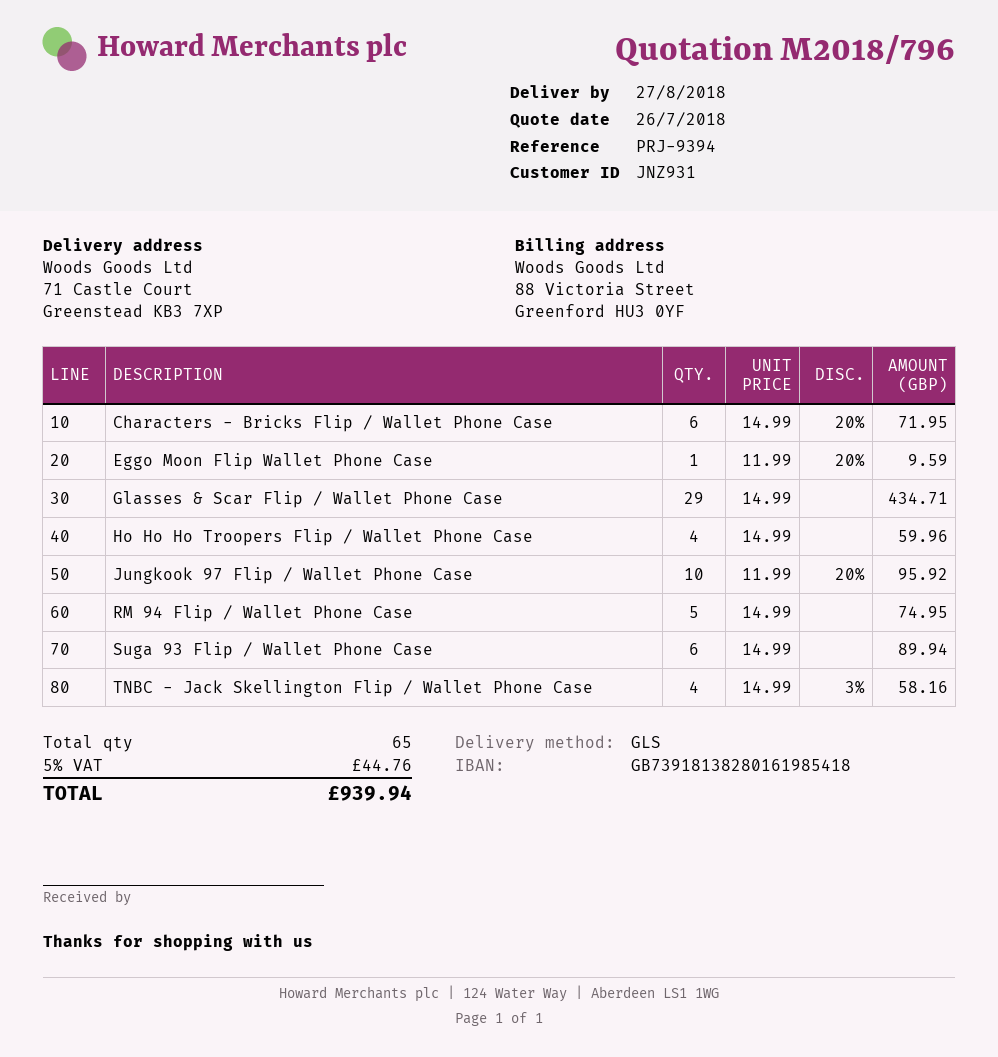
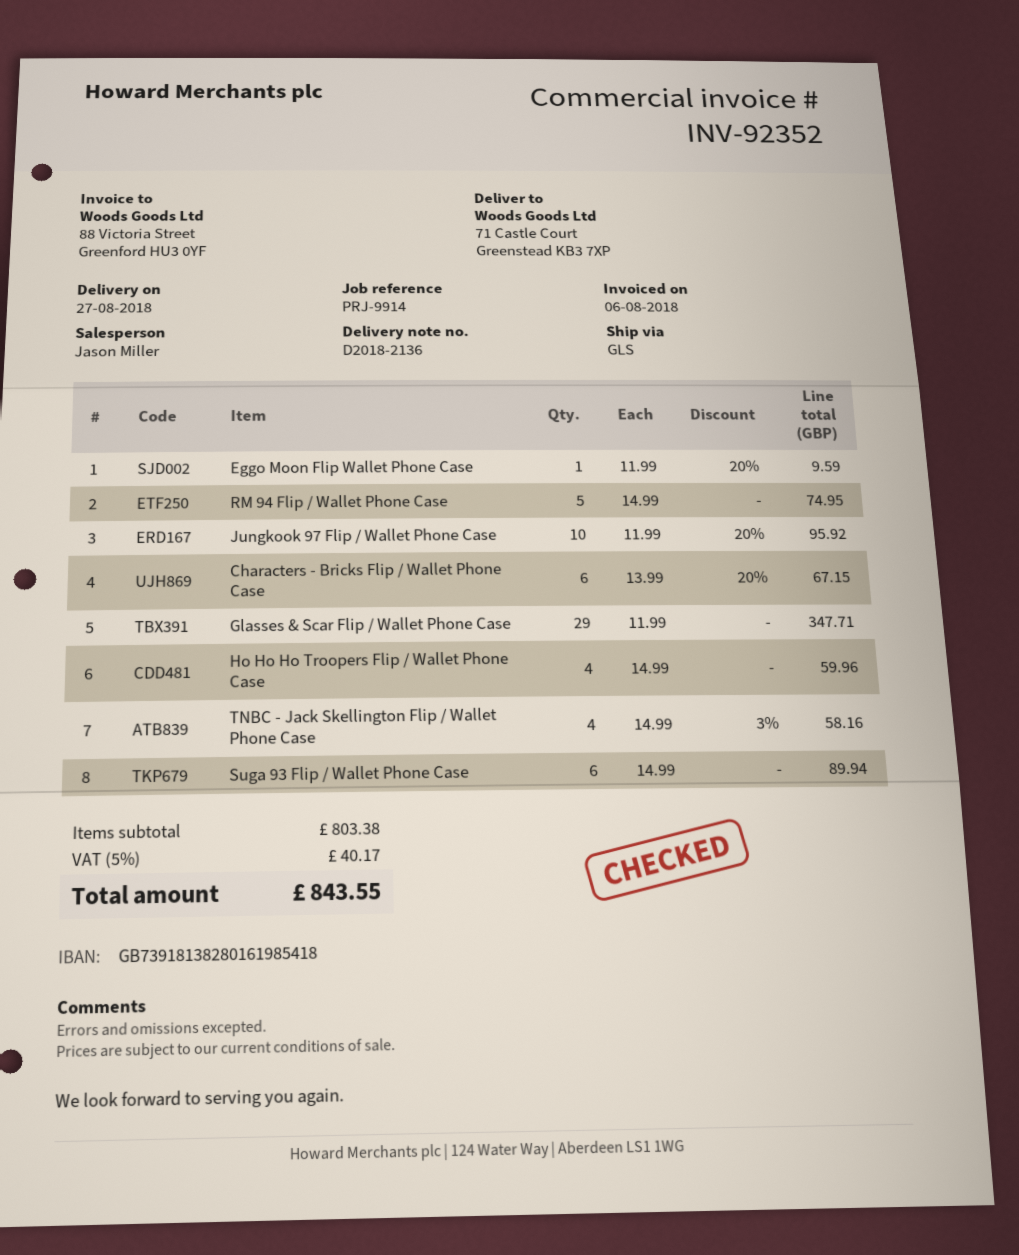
reference: PRJ-9394 -> PRJ-9914
Characters - Bricks Flip / Wallet Phone Case: 6 x 14.99 - 20% = 71.95 -> 6 x 13.99 - 20% = 67.15
Glasses & Scar Flip / Wallet Phone Case: 29 x 14.99 = 434.71 -> 29 x 11.99 = 347.71
tax: 5% = 44.76 -> 5% = 40.17
total: 939.94 -> 843.55

